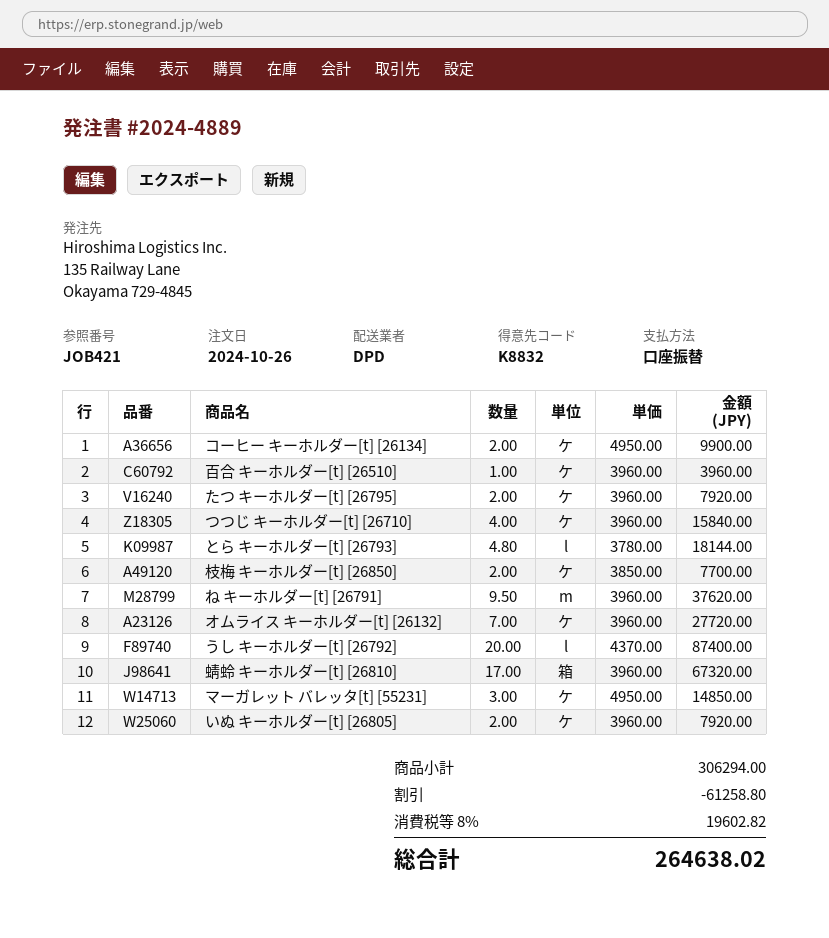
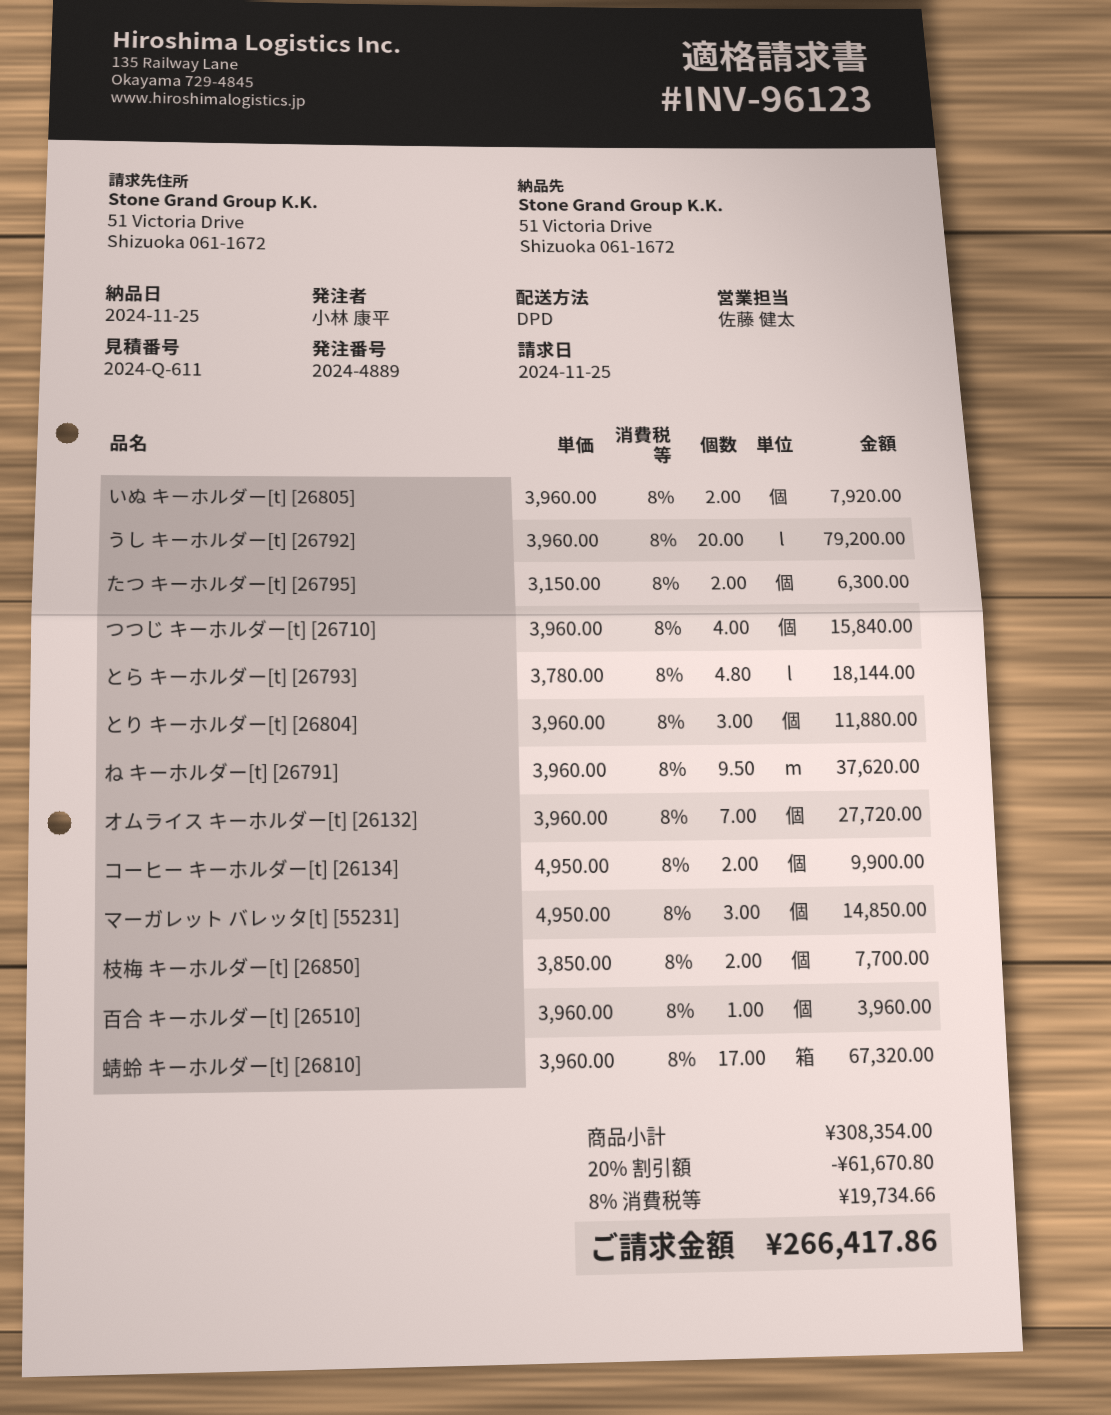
たつ キーホルダー[t] [26795]: 2 x 3960.00 = 7920.00 -> 2 x 3150.00 = 6300.00
うし キーホルダー[t] [26792]: 20 x 4370.00 = 87400.00 -> 20 x 3960.00 = 79200.00
とり キーホルダー[t] [26804]: none -> 3 x 3960.00 = 11880.00
subtotal: 306294.00 -> 308354.00
discount: 61258.80 -> 61670.80
tax: 8% = 19602.82 -> 8% = 19734.66
total: 264638.02 -> 266417.86

